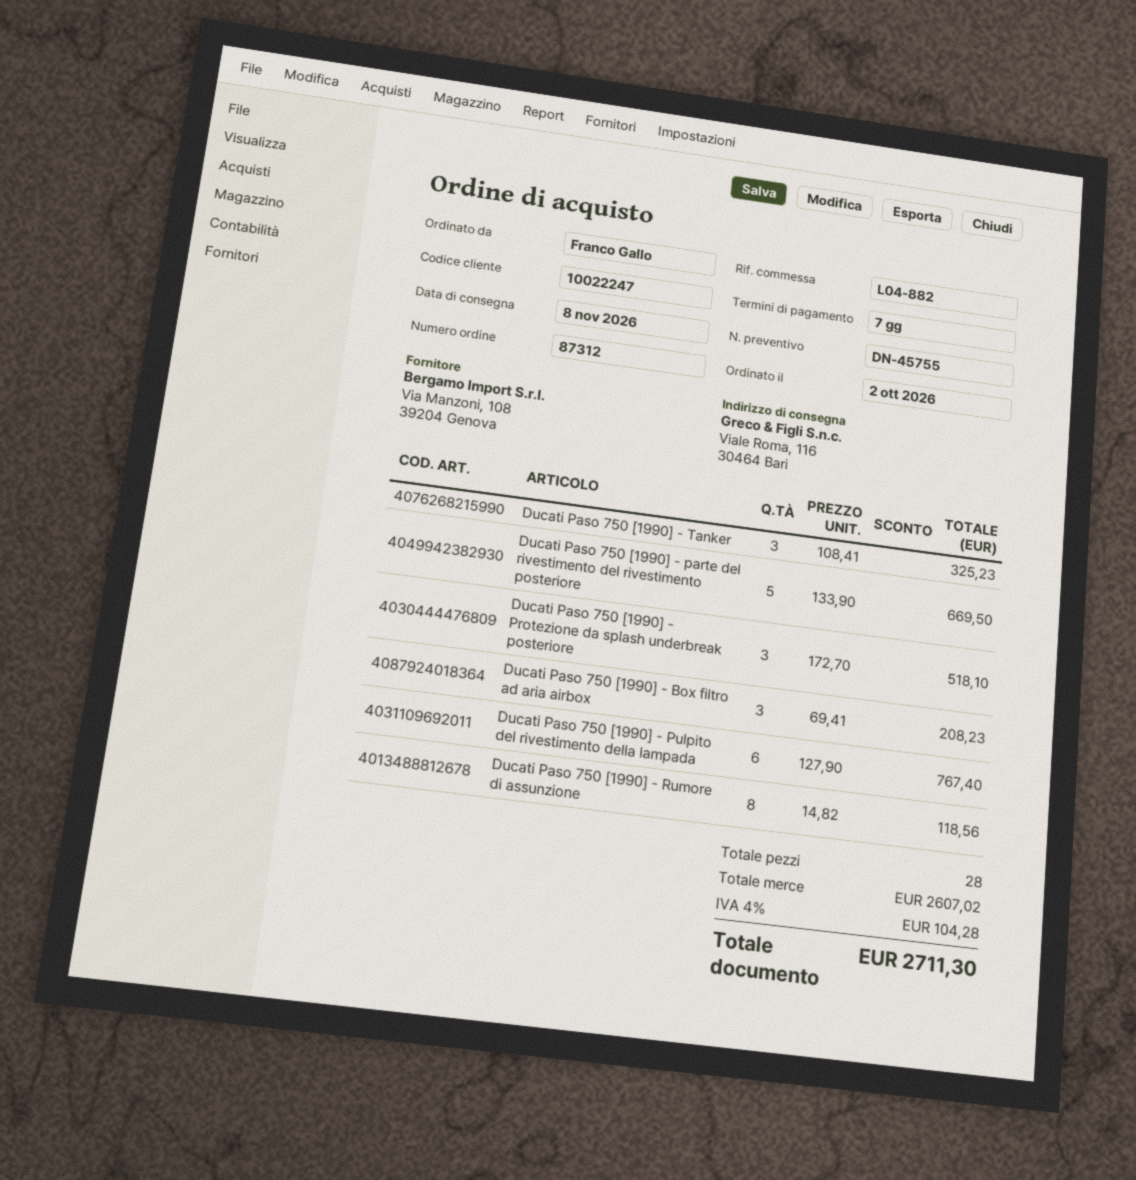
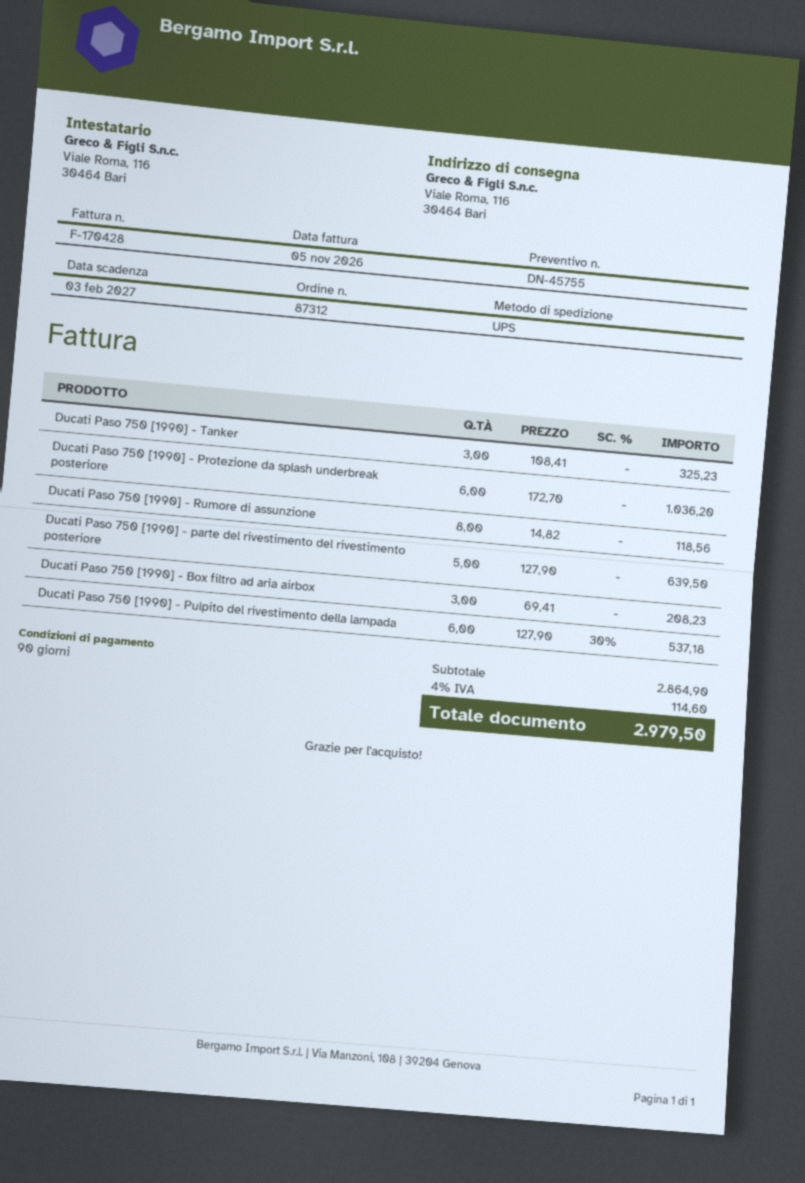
payment terms: 7 days -> 90 days
Ducati Paso 750 [1990] - parte del rivestimento del rivestimento posteriore: 5 x 133.90 = 669.50 -> 5 x 127.90 = 639.50
Ducati Paso 750 [1990] - Protezione da splash underbreak posteriore: 3 x 172.70 = 518.10 -> 6 x 172.70 = 1036.20
Ducati Paso 750 [1990] - Pulpito del rivestimento della lampada: 6 x 127.90 = 767.40 -> 6 x 127.90 - 30% = 537.18
subtotal: 2607.02 -> 2864.90
tax: 4% = 104.28 -> 4% = 114.60
total: 2711.30 -> 2979.50

